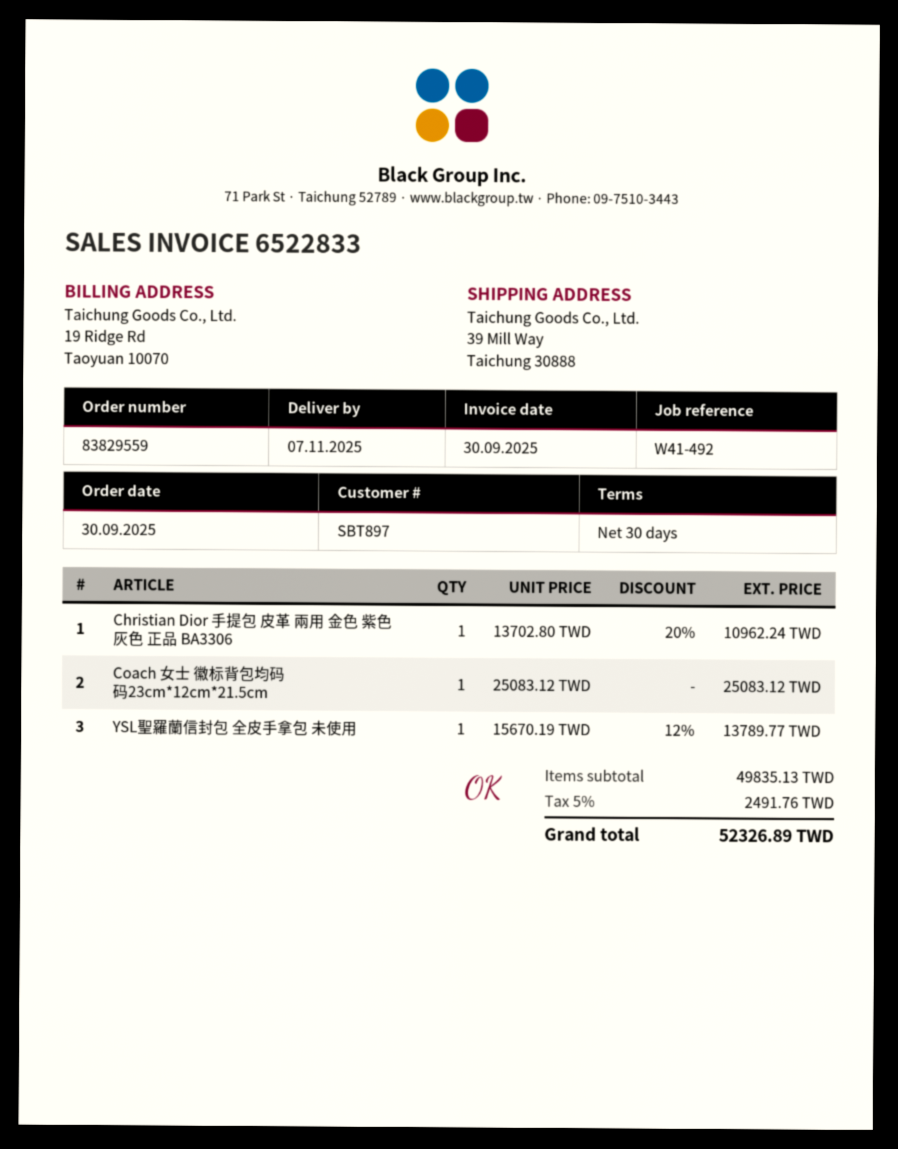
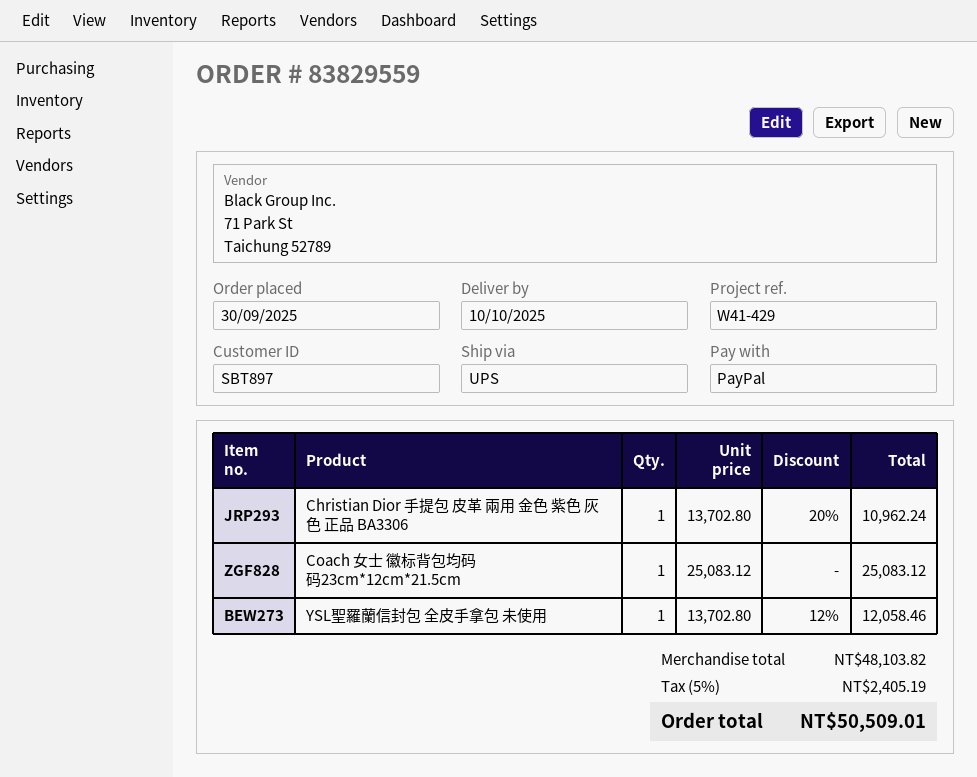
delivery date: 2025-11-07 -> 2025-10-10
reference: W41-492 -> W41-429
YSL聖羅蘭信封包 全皮手拿包 未使用: 1 x 15670.19 - 12% = 13789.77 -> 1 x 13702.80 - 12% = 12058.46
subtotal: 49835.13 -> 48103.82
tax: 5% = 2491.76 -> 5% = 2405.19
total: 52326.89 -> 50509.01

